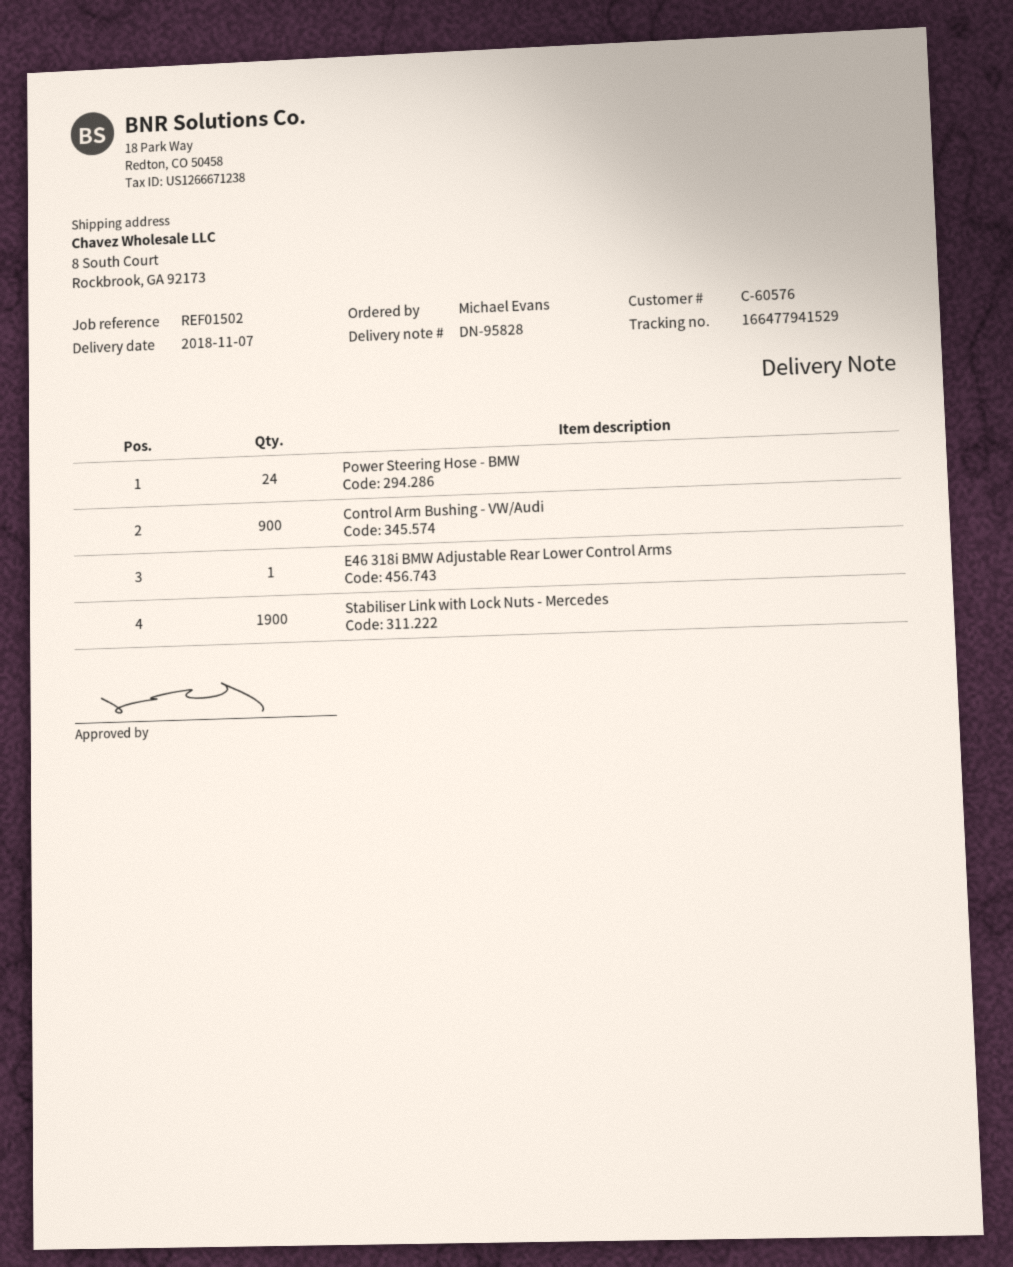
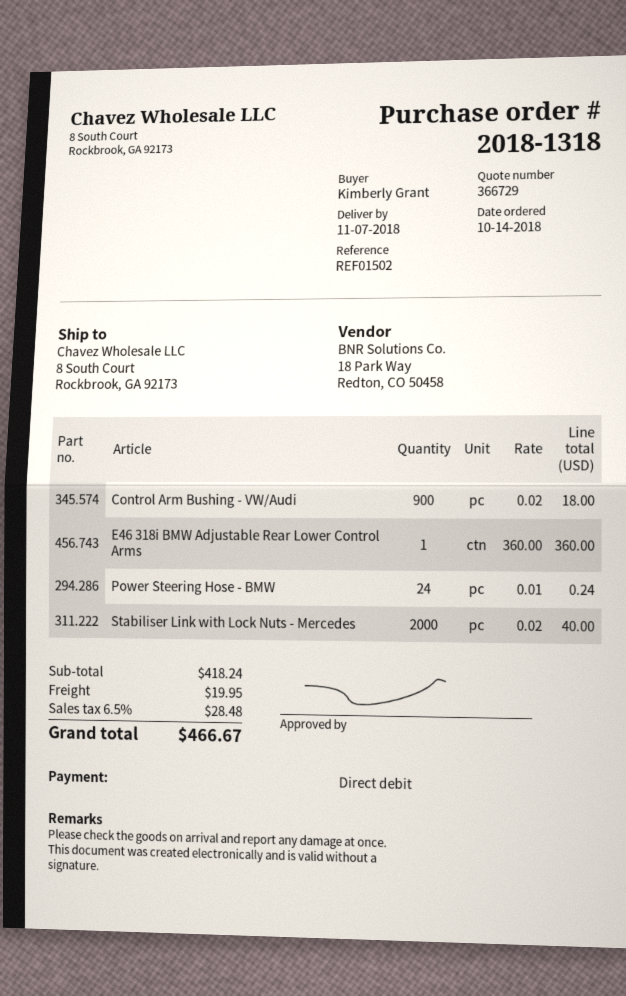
ordered by: Michael Evans -> Kimberly Grant
Stabiliser Link with Lock Nuts - Mercedes: 1900 -> 2000

